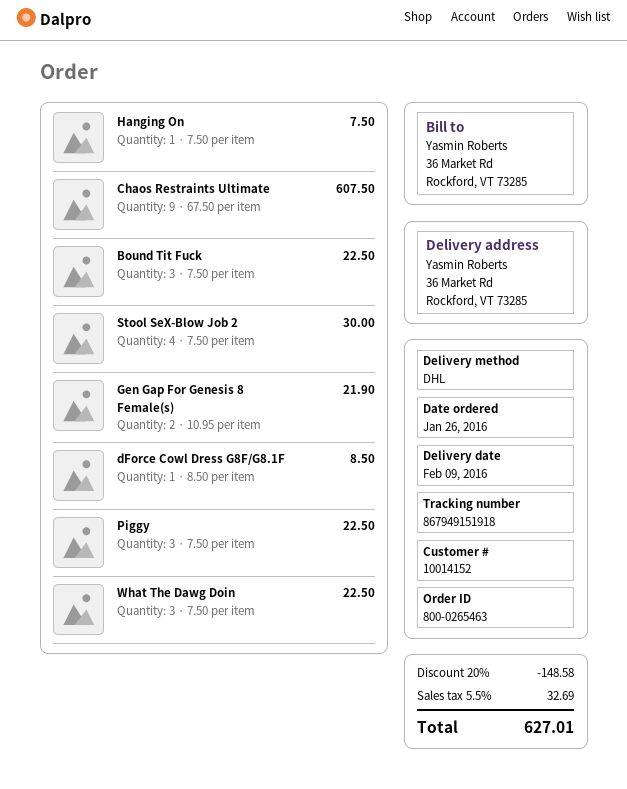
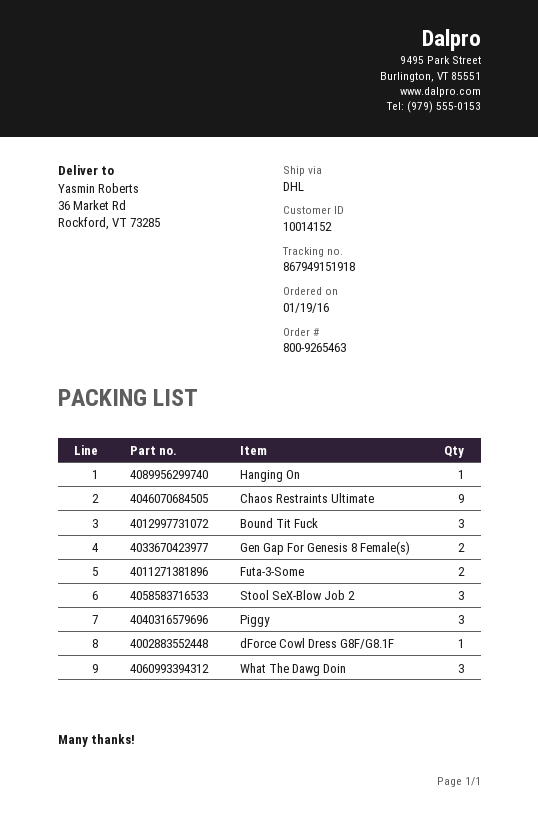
order number: 800-0265463 -> 800-9265463
order date: 2016-01-26 -> 2016-01-19
Stool SeX-Blow Job 2: 4 -> 3
Futa-3-Some: none -> 2

